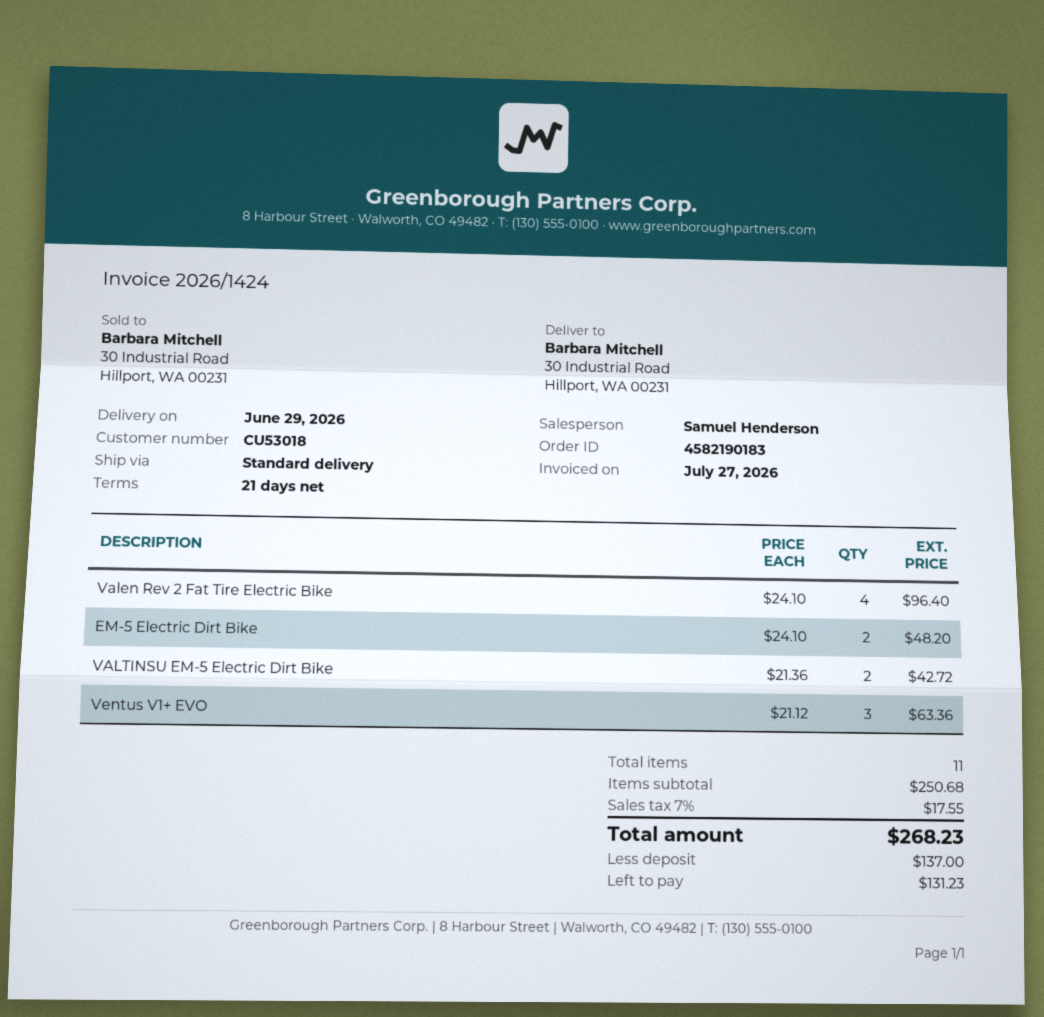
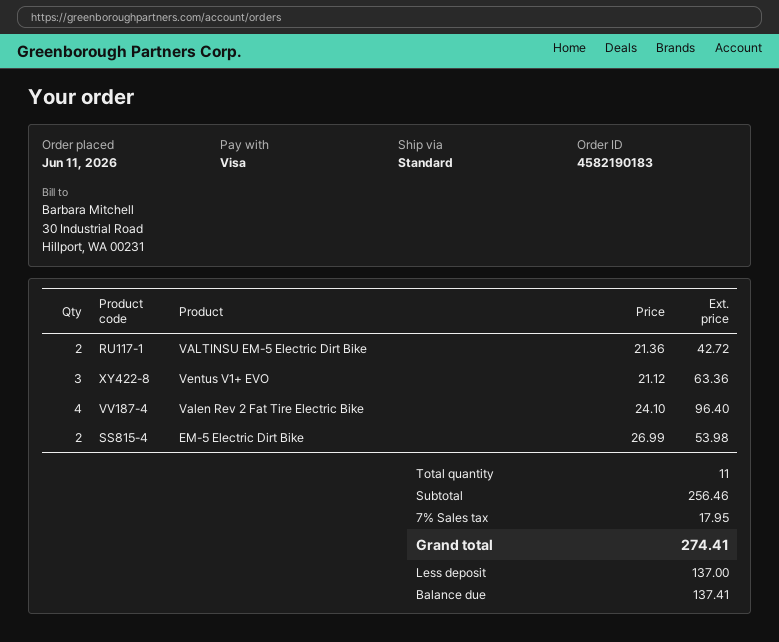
EM-5 Electric Dirt Bike: 2 x 24.10 = 48.20 -> 2 x 26.99 = 53.98
subtotal: 250.68 -> 256.46
tax: 7% = 17.55 -> 7% = 17.95
total: 268.23 -> 274.41
balance: 131.23 -> 137.41

